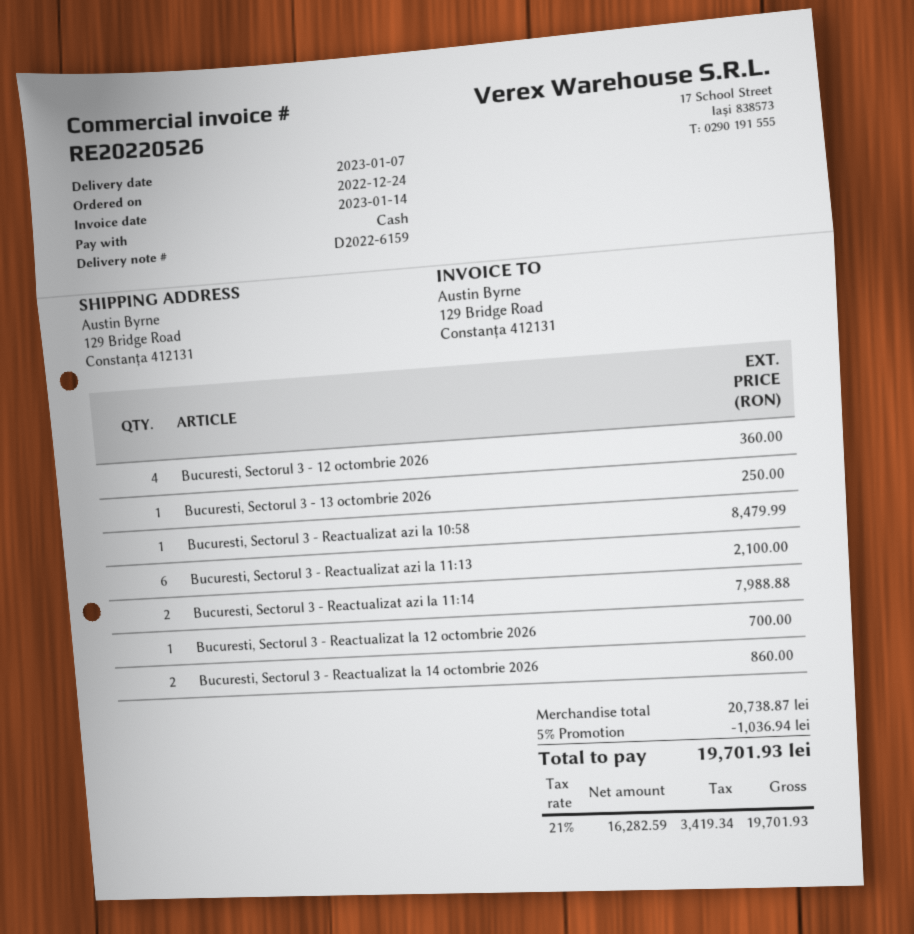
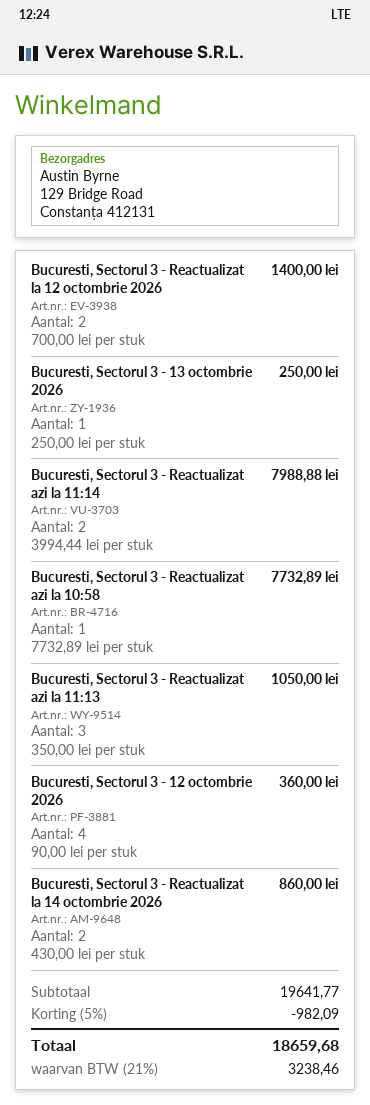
Bucuresti, Sectorul 3 - Reactualizat azi la 10:58: 1 for 8479.99 -> 1 for 7732.89
Bucuresti, Sectorul 3 - Reactualizat azi la 11:13: 6 for 2100.00 -> 3 for 1050.00
Bucuresti, Sectorul 3 - Reactualizat la 12 octombrie 2026: 1 for 700.00 -> 2 for 1400.00
subtotal: 20738.87 -> 19641.77
discount: 5% = 1036.94 -> 5% = 982.09
tax: 21% = 3419.34 -> 21% = 3238.46
total: 19701.93 -> 18659.68

